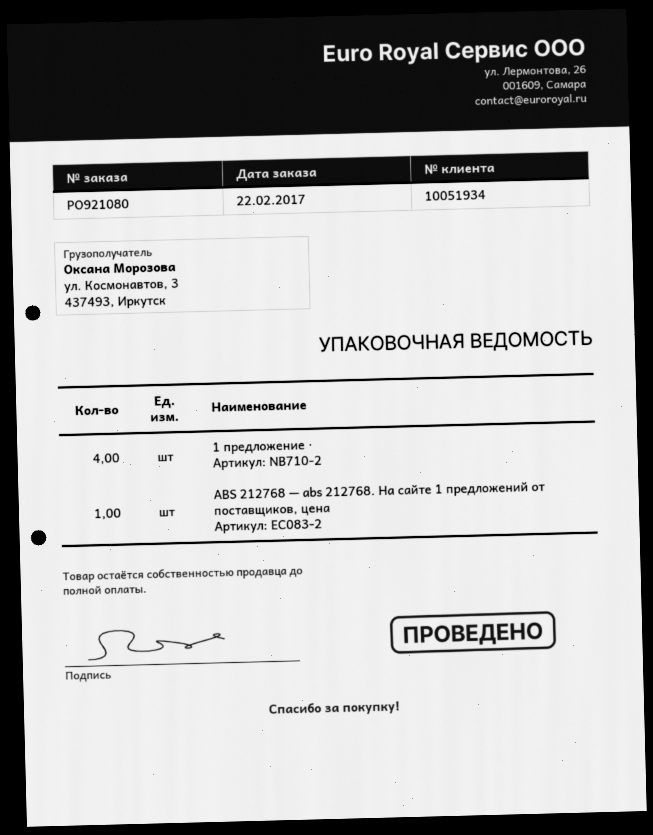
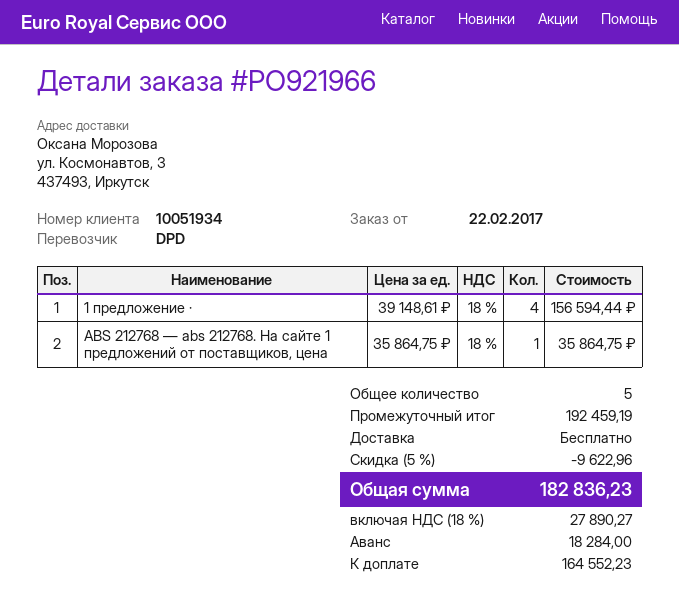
order number: PO921080 -> PO921966

